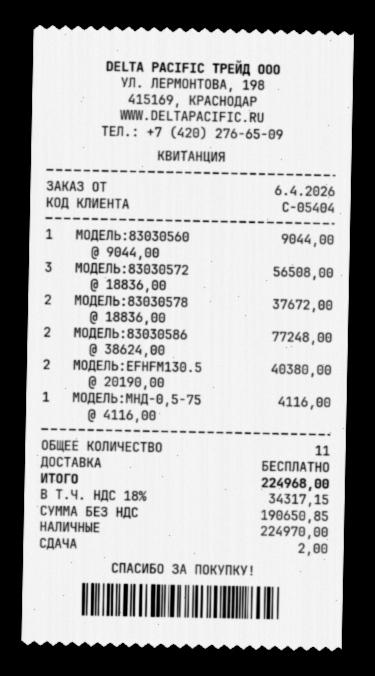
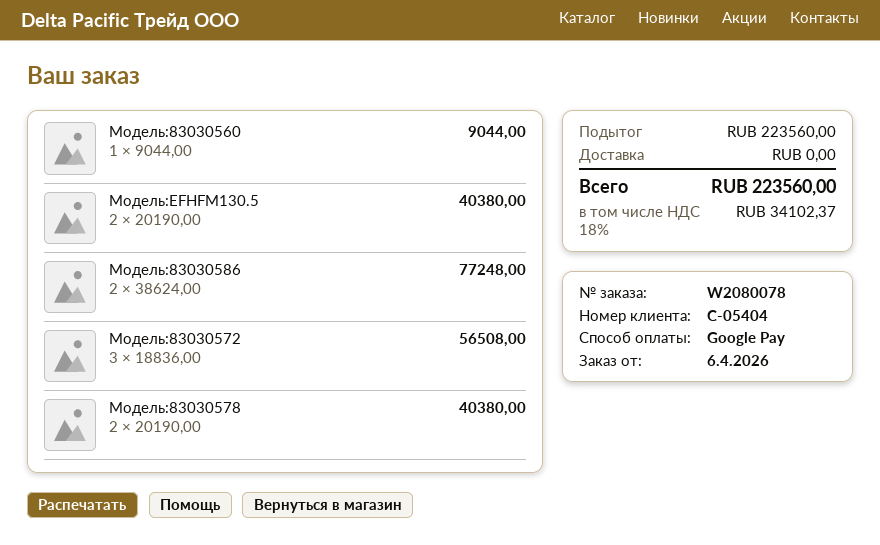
payment method: cash -> Google Pay
МОДЕЛЬ:83030578: 2 x 18836.00 = 37672.00 -> 2 x 20190.00 = 40380.00
МОДЕЛЬ:МНД-0,5-75: 1 x 4116.00 = 4116.00 -> none
tax: 18% = 34317.15 -> 18% = 34102.37
total: 224968.00 -> 223560.00

